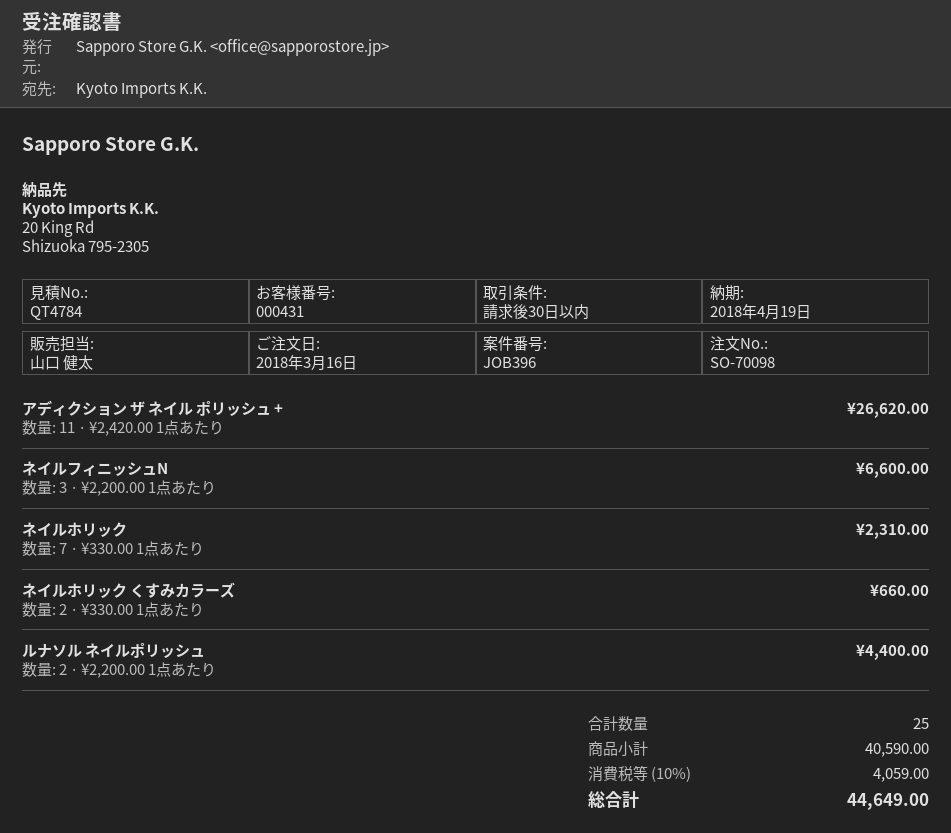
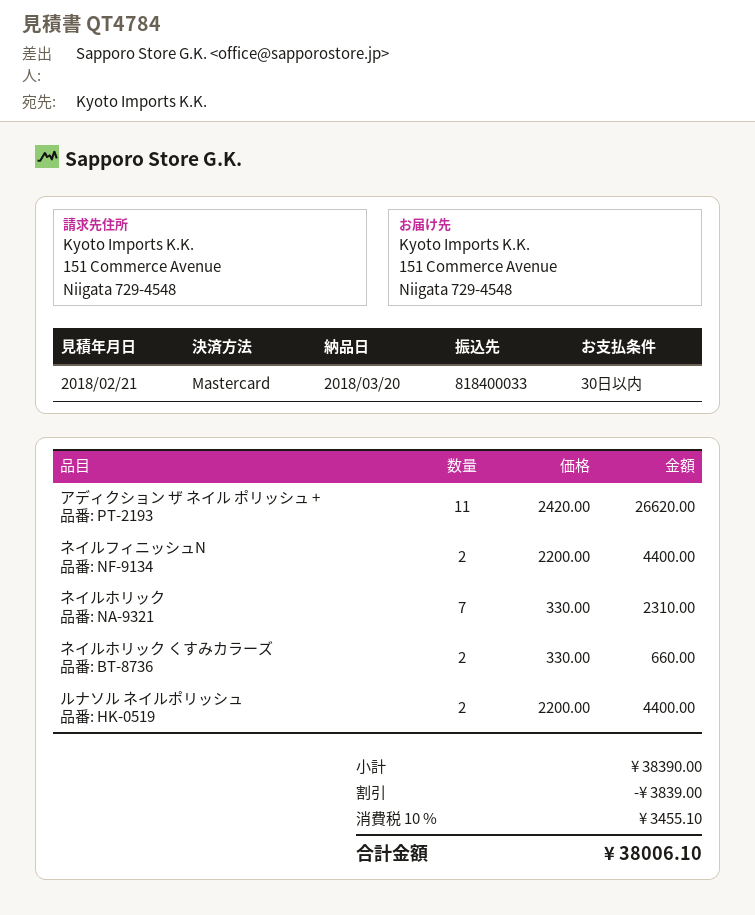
delivery date: 2018-04-19 -> 2018-03-20
ship to: 20 King Rd, Shizuoka 795-2305 -> 151 Commerce Avenue, Niigata 729-4548
ネイルフィニッシュN: 3 x 2200.00 = 6600.00 -> 2 x 2200.00 = 4400.00
subtotal: 40590.00 -> 38390.00
discount: none -> 3839.00
tax: 10% = 4059.00 -> 10% = 3455.10
total: 44649.00 -> 38006.10

